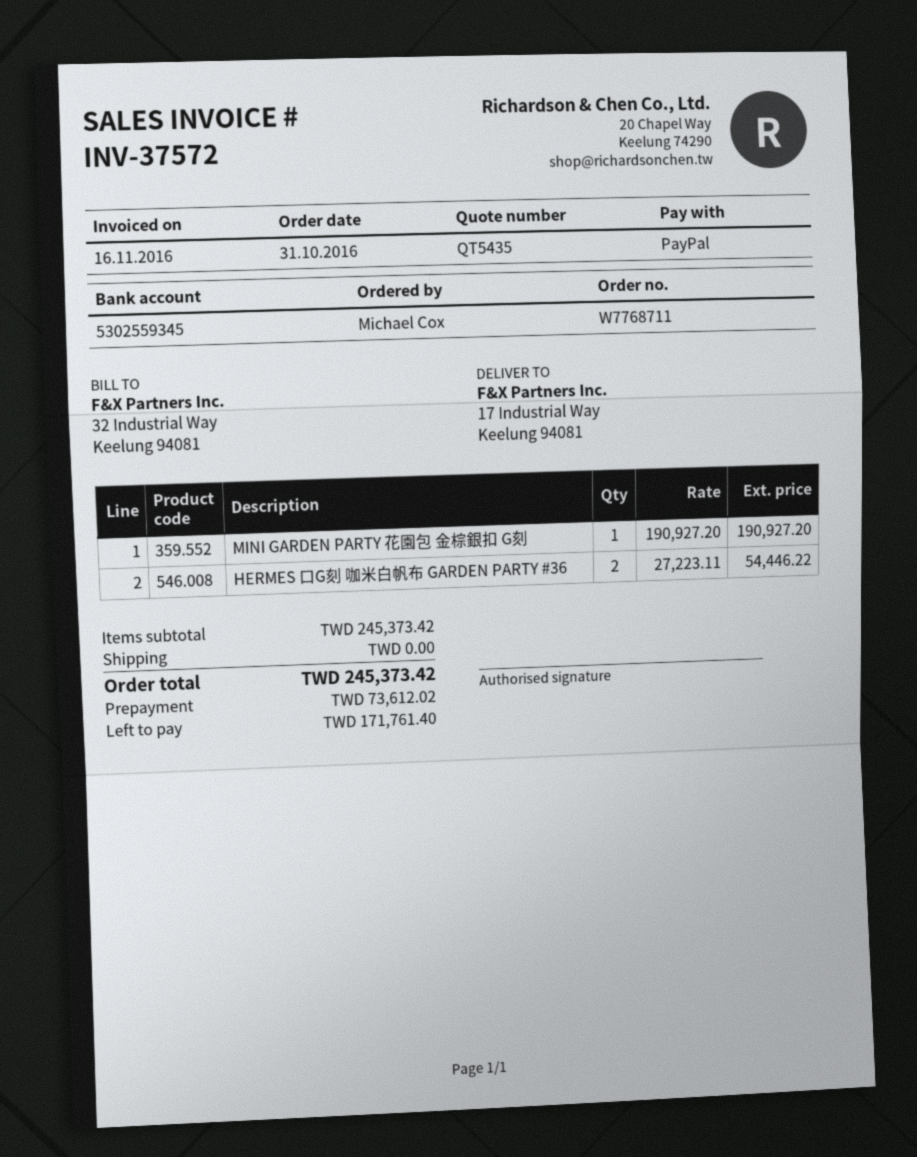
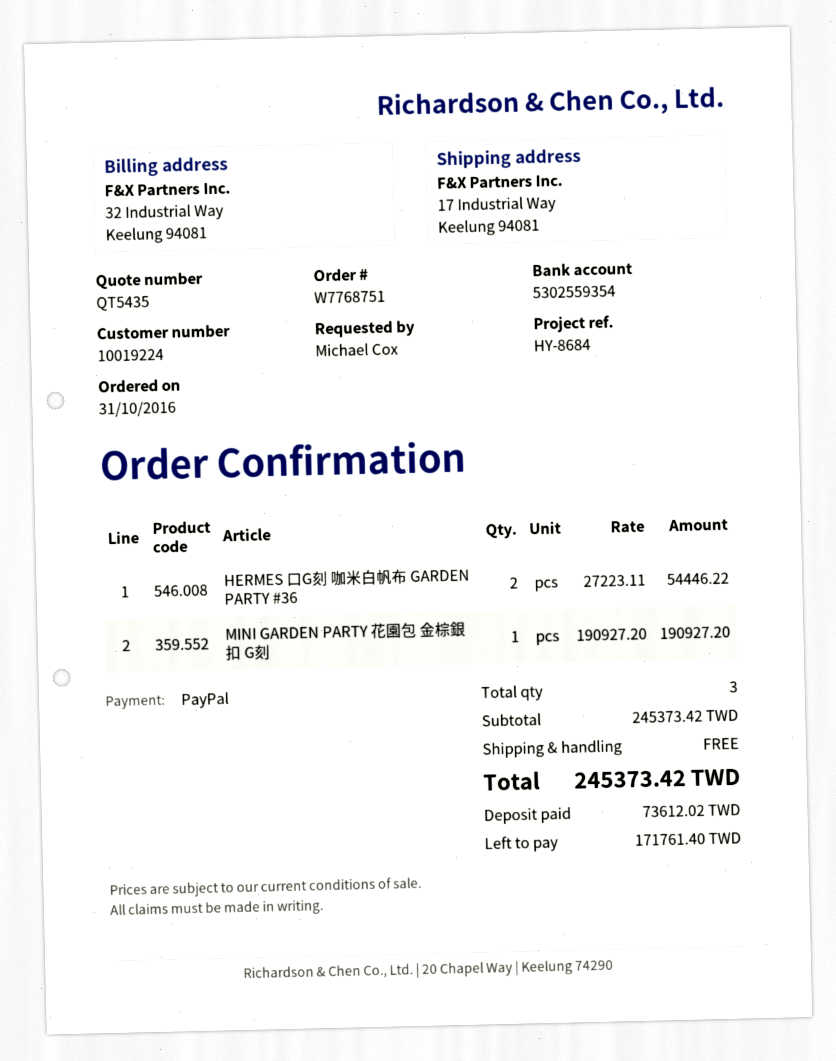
order number: W7768711 -> W7768751
bank account: 5302559345 -> 5302559354

